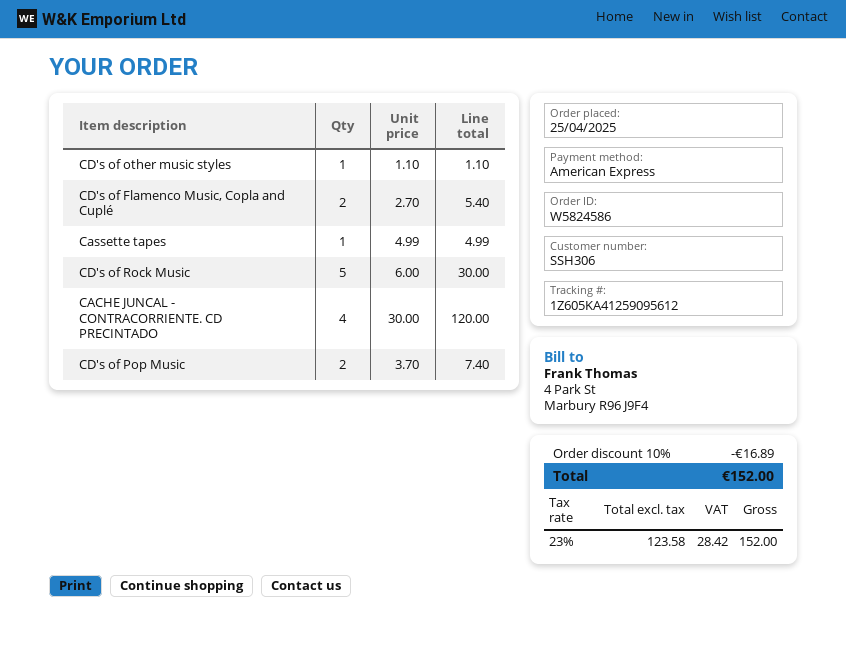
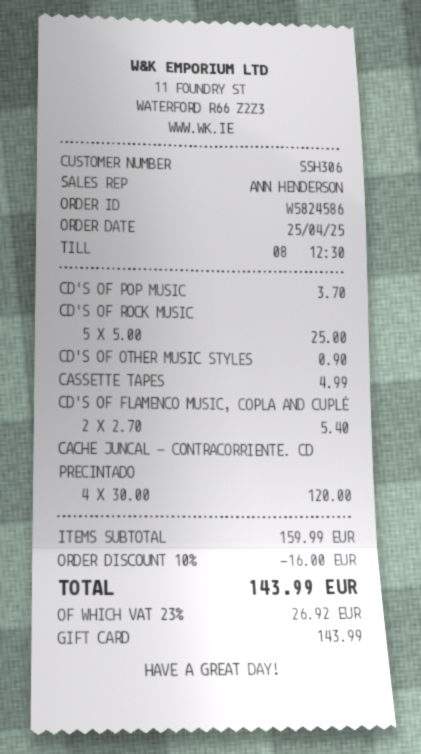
payment method: American Express -> gift card
CD's of other music styles: 1 x 1.10 = 1.10 -> 1 x 0.90 = 0.90
CD's of Rock Music: 5 x 6.00 = 30.00 -> 5 x 5.00 = 25.00
CD's of Pop Music: 2 x 3.70 = 7.40 -> 1 x 3.70 = 3.70
discount: 10% = 16.89 -> 10% = 16.00
tax: 23% = 28.42 -> 23% = 26.92
total: 152.00 -> 143.99

